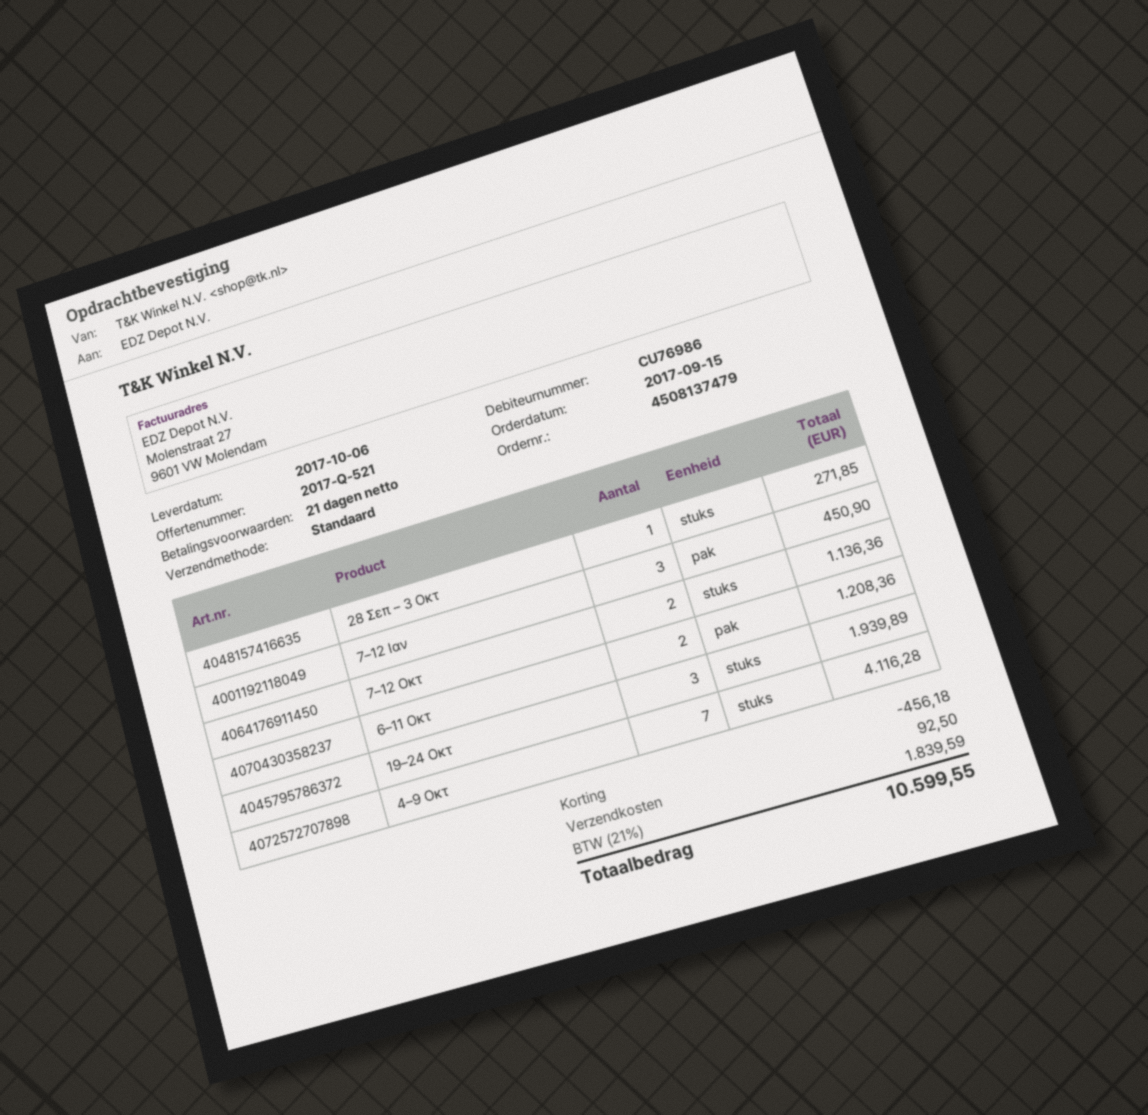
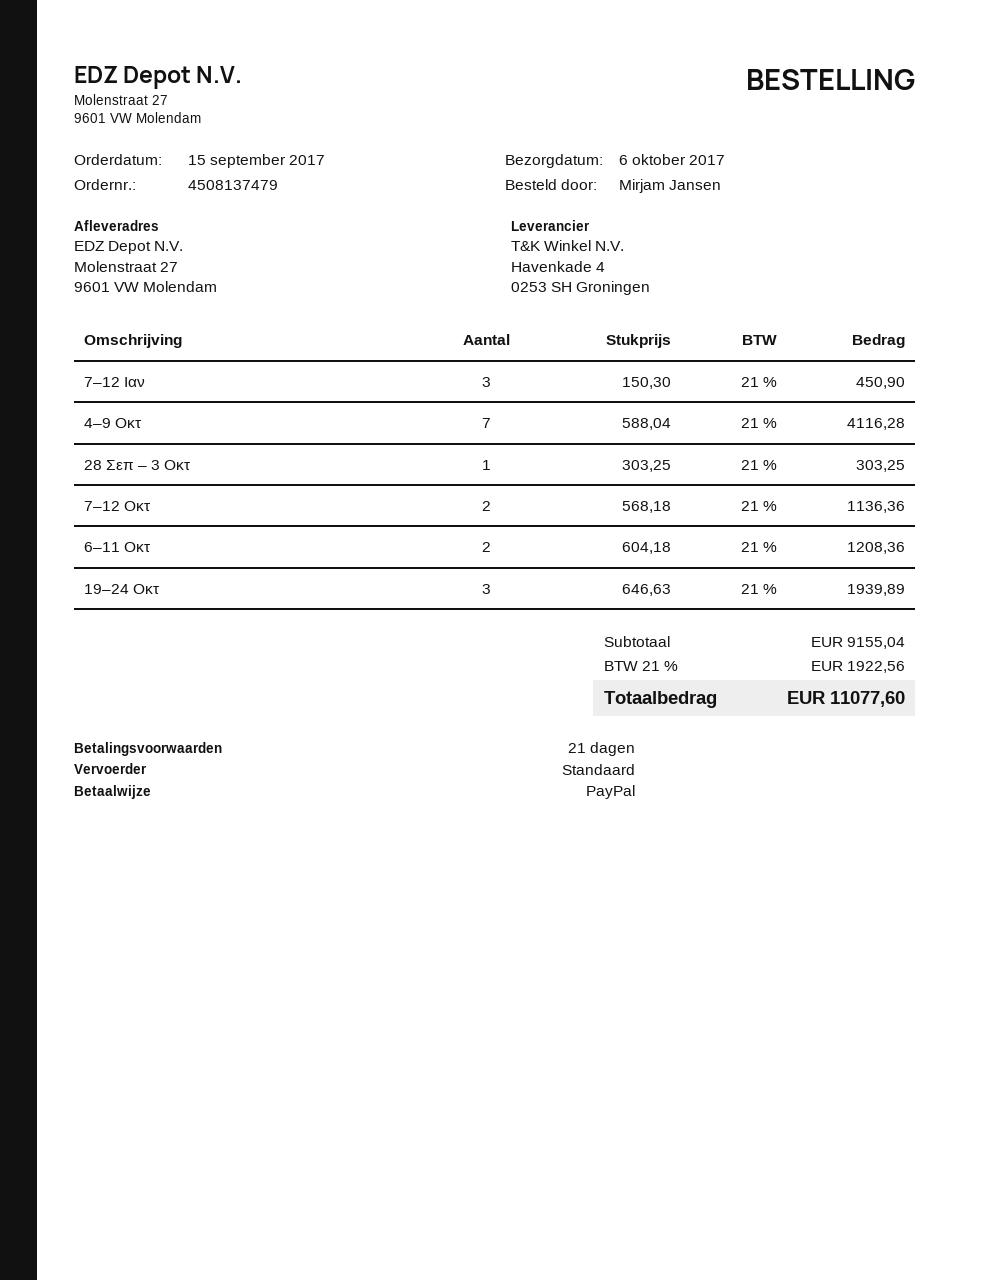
28 Σεπ – 3 Οκτ: 1 for 271.85 -> 1 for 303.25
discount: 456.18 -> none
shipping: 92.50 -> none
tax: 21% = 1839.59 -> 21% = 1922.56
total: 10599.55 -> 11077.60

